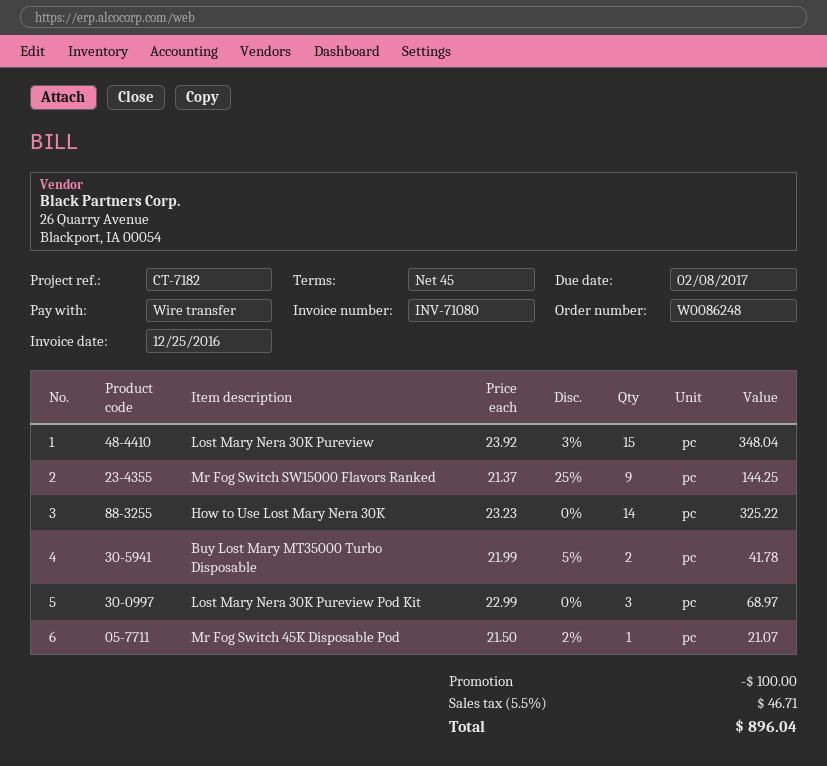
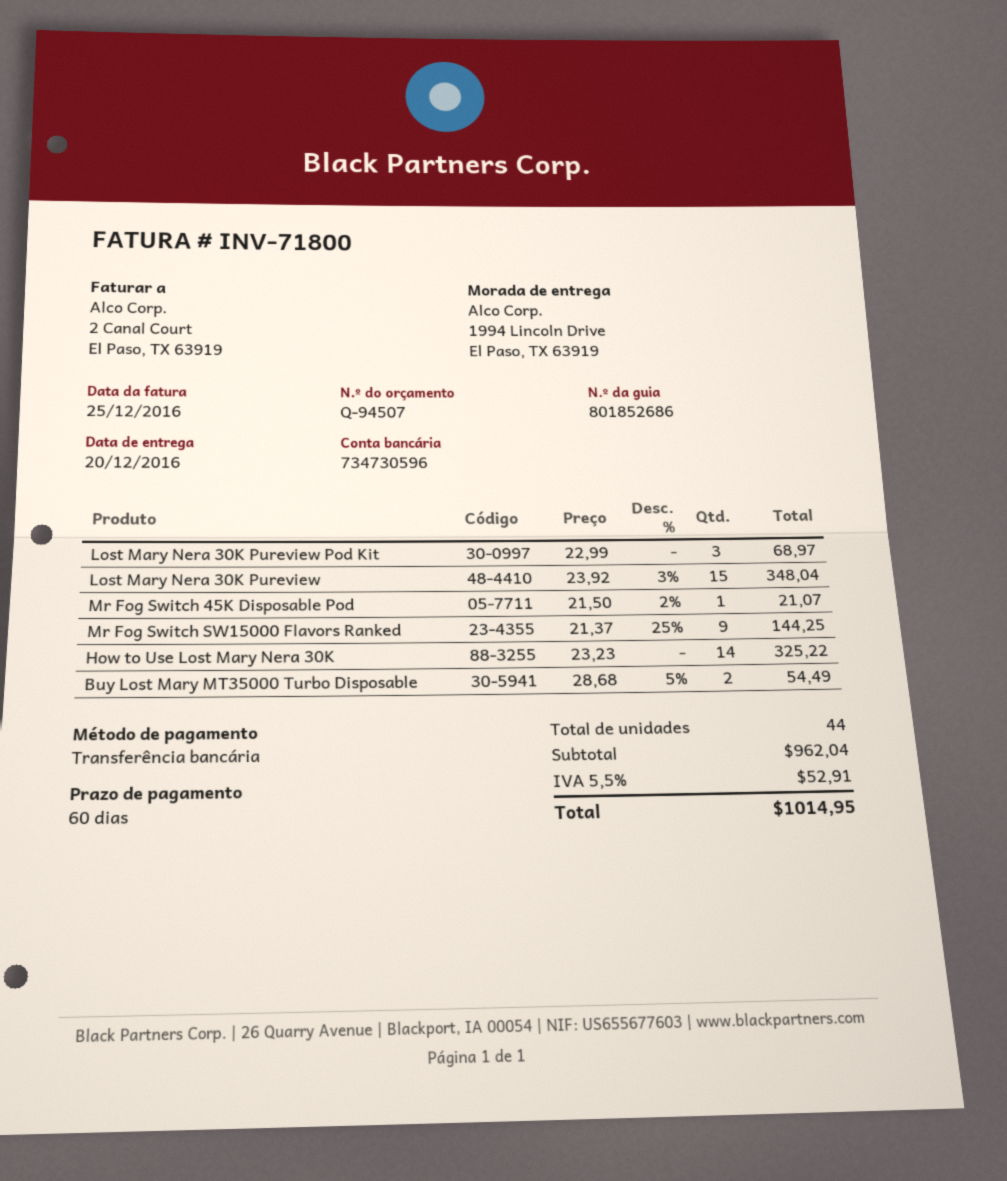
invoice number: INV-71080 -> INV-71800
payment terms: 45 days -> 60 days
Buy Lost Mary MT35000 Turbo Disposable: 2 x 21.99 - 5% = 41.78 -> 2 x 28.68 - 5% = 54.49
discount: 100.00 -> none
tax: 5.5% = 46.71 -> 5.5% = 52.91
total: 896.04 -> 1014.95

